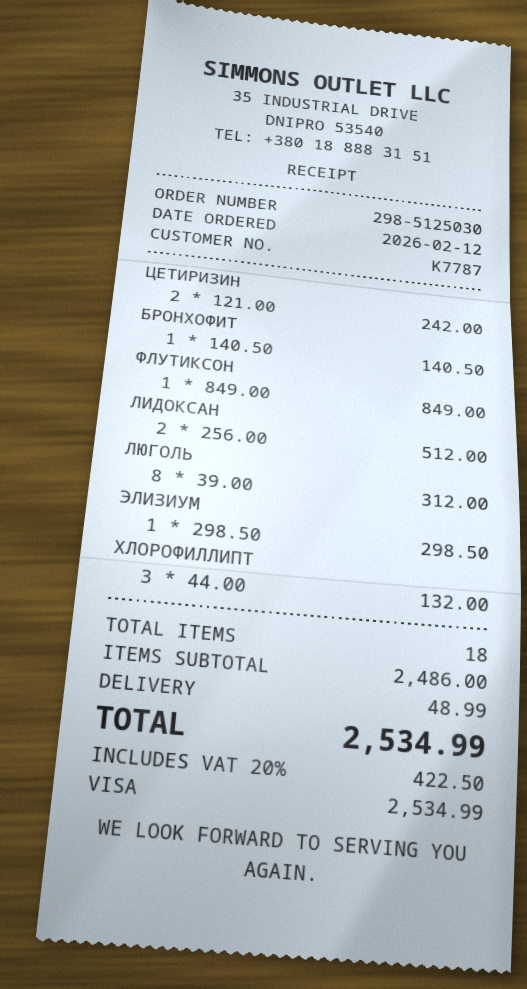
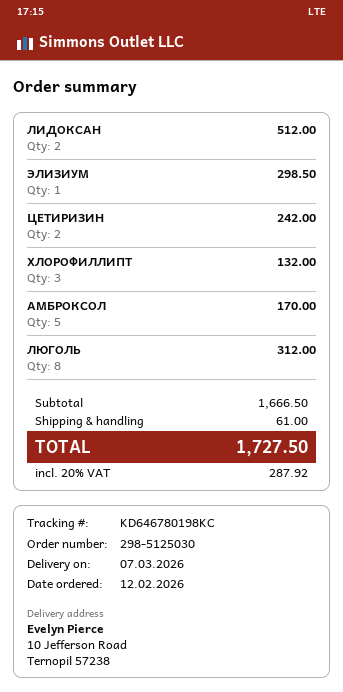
БРОНХОФИТ: 1 for 140.50 -> none
ФЛУТИКСОН: 1 for 849.00 -> none
АМБРОКСОЛ: none -> 5 for 170.00
subtotal: 2486.00 -> 1666.50
shipping: 48.99 -> 61.00
tax: 20% = 422.50 -> 20% = 287.92
total: 2534.99 -> 1727.50

